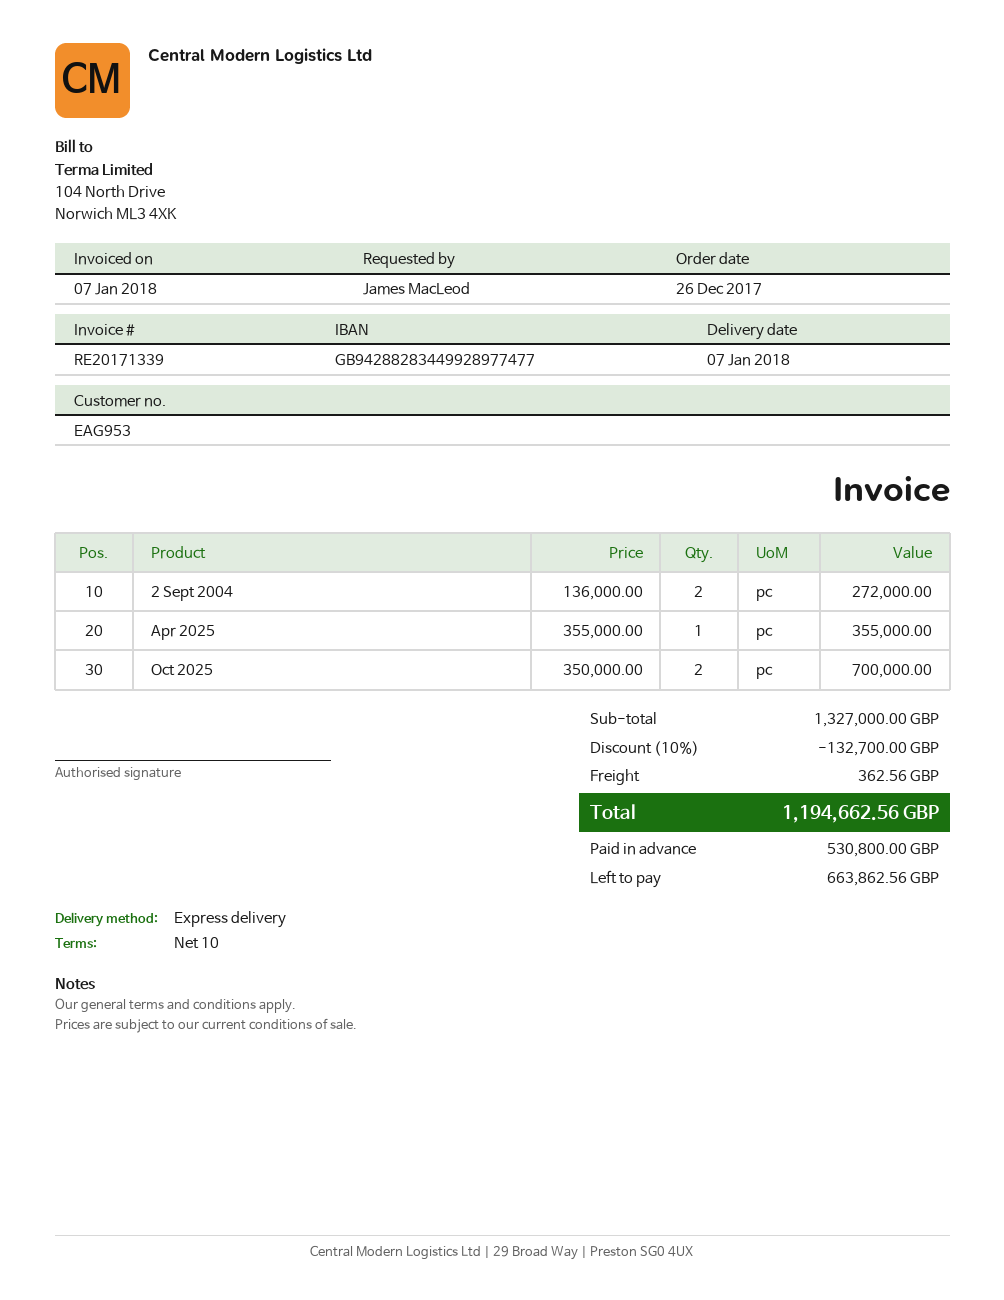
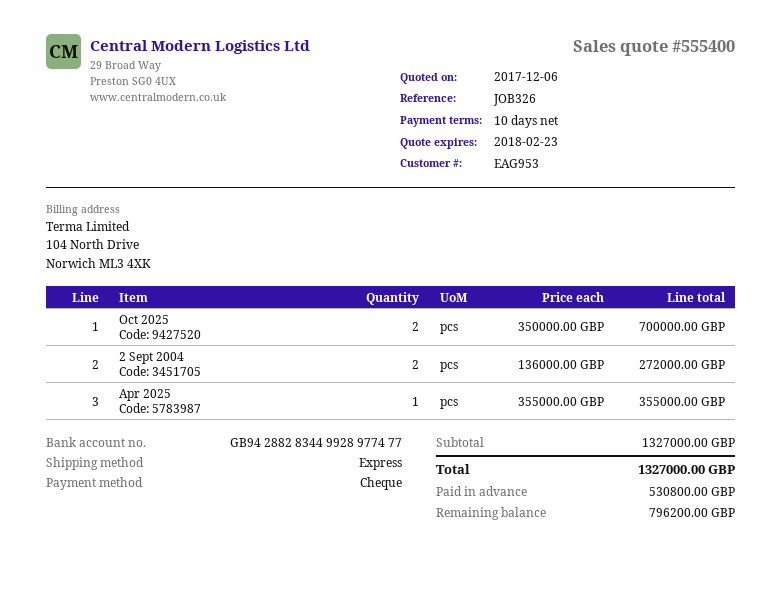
discount: 10% = 132700.00 -> none
shipping: 362.56 -> none
total: 1194662.56 -> 1327000.00
balance: 663862.56 -> 796200.00

